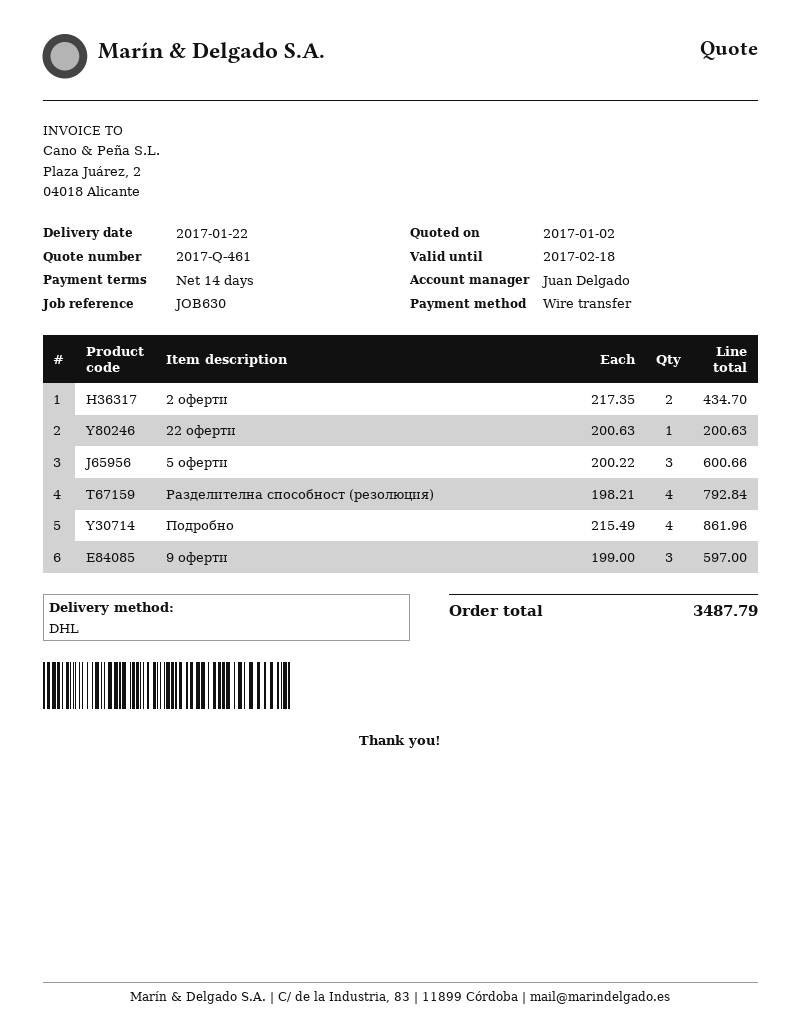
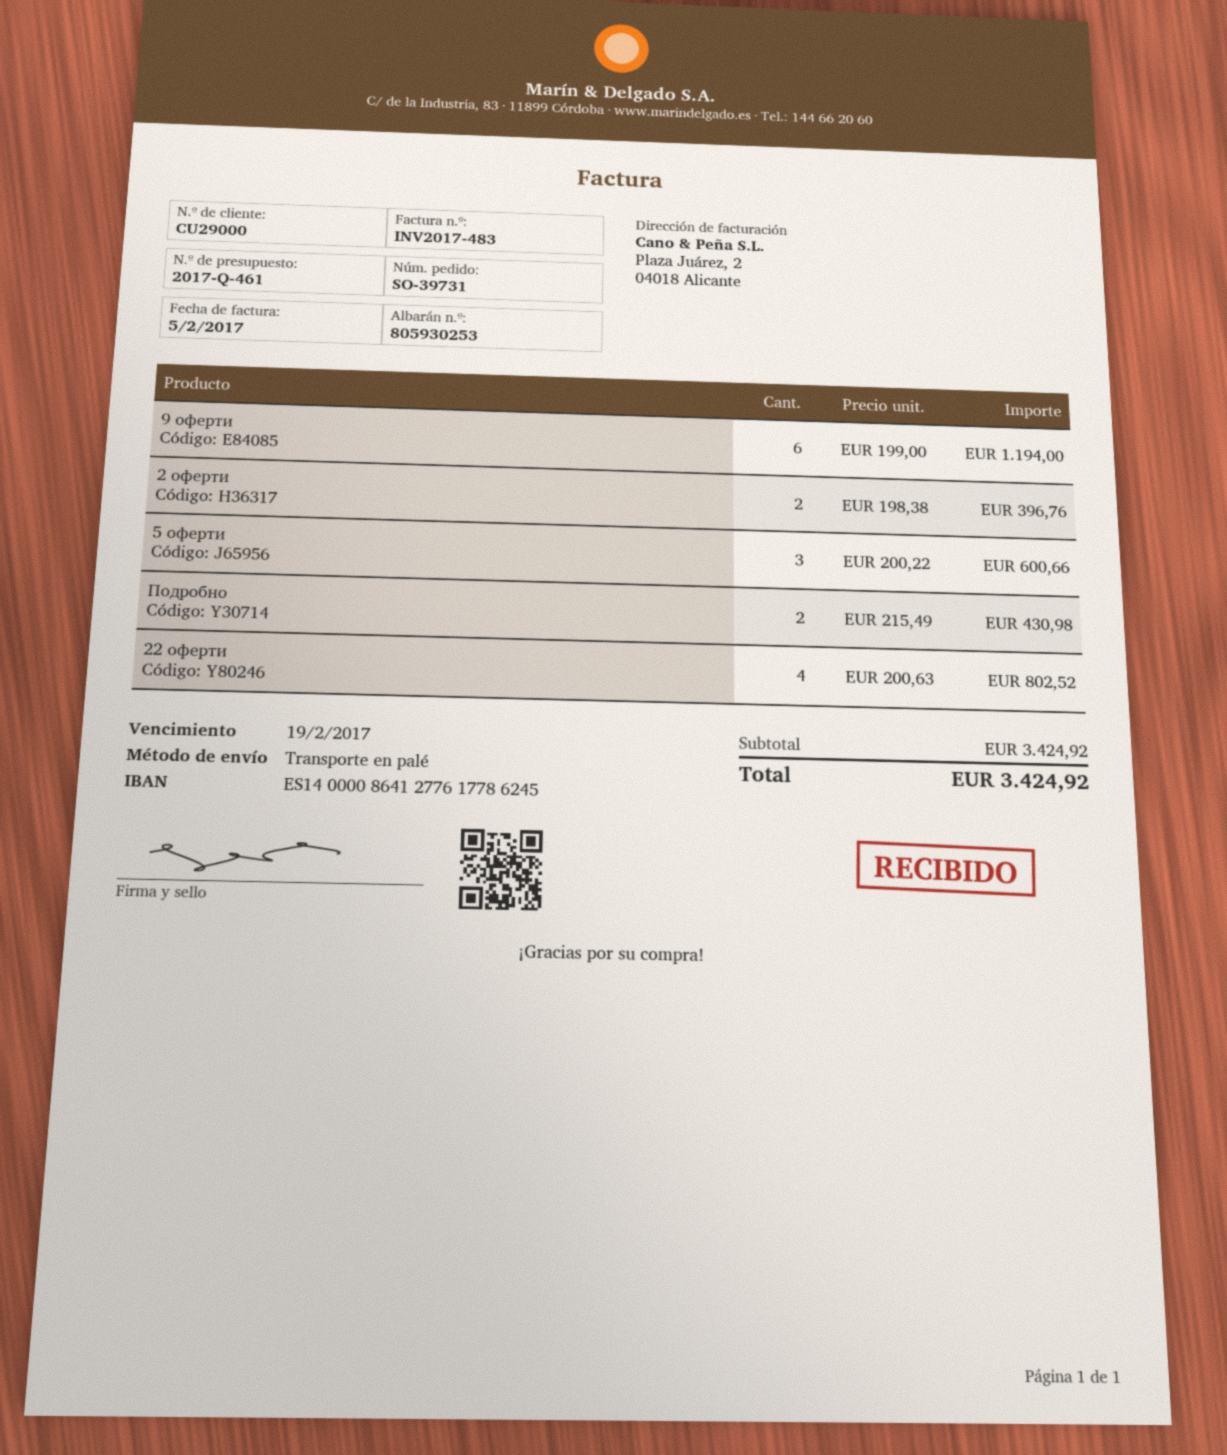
shipping method: DHL -> pallet freight
2 оферти: 2 x 217.35 = 434.70 -> 2 x 198.38 = 396.76
22 оферти: 1 x 200.63 = 200.63 -> 4 x 200.63 = 802.52
Разделителна способност (резолюция): 4 x 198.21 = 792.84 -> none
Подробно: 4 x 215.49 = 861.96 -> 2 x 215.49 = 430.98
9 оферти: 3 x 199.00 = 597.00 -> 6 x 199.00 = 1194.00
total: 3487.79 -> 3424.92

